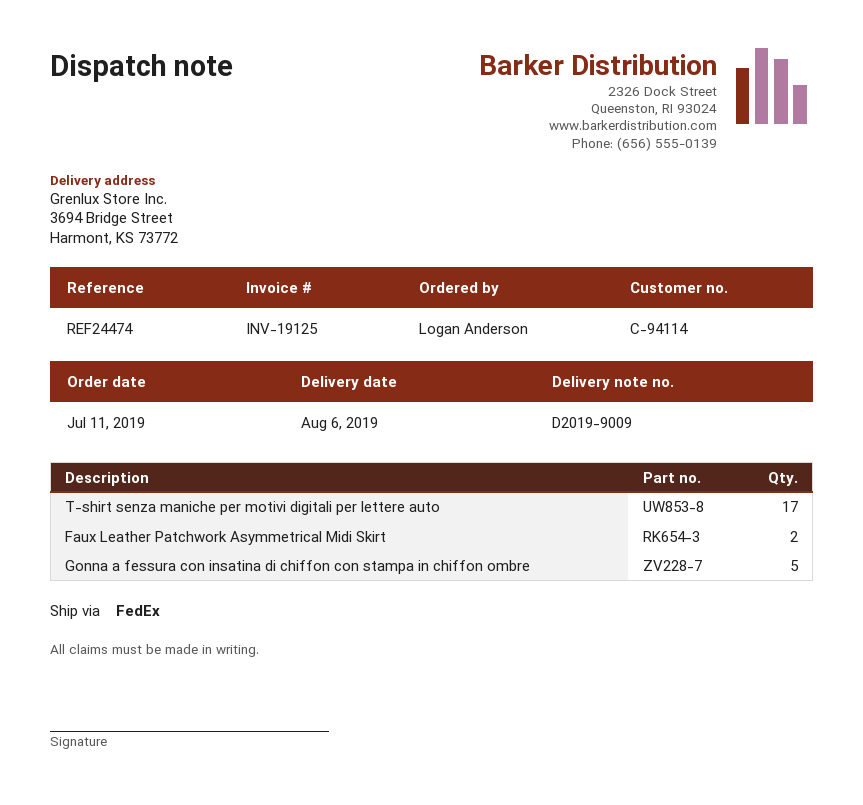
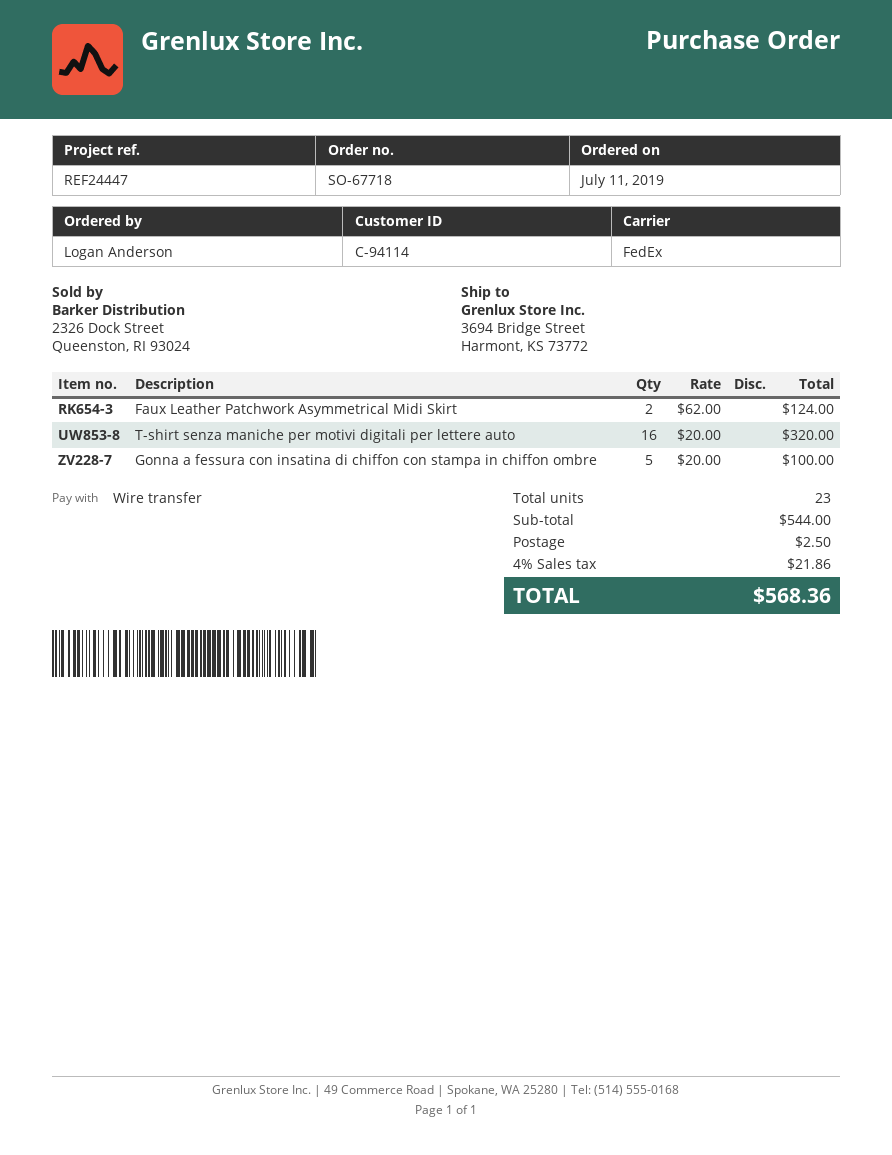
reference: REF24474 -> REF24447
T-shirt senza maniche per motivi digitali per lettere auto: 17 -> 16

